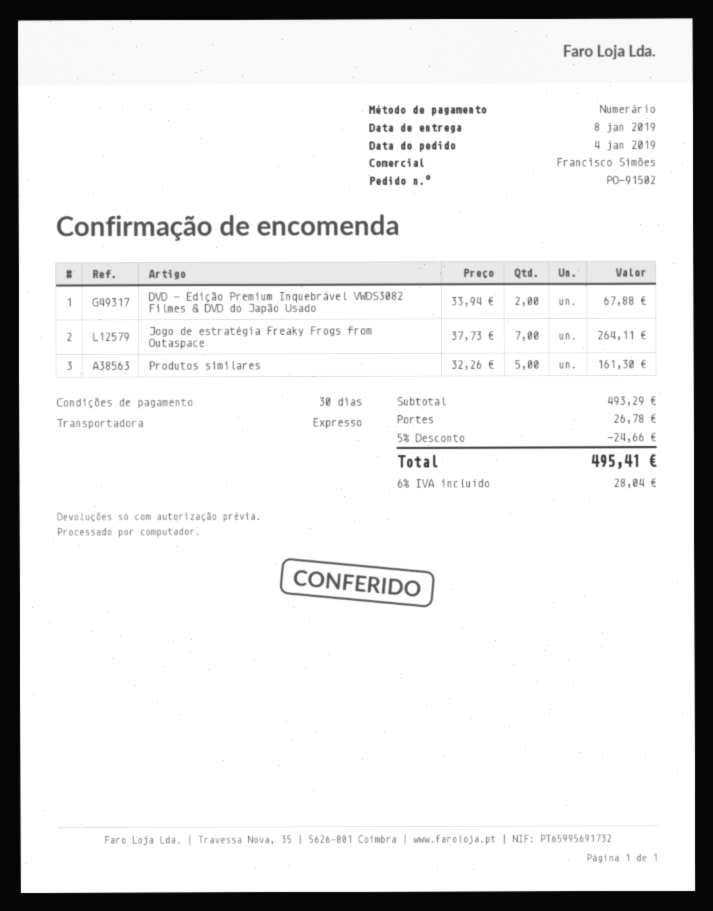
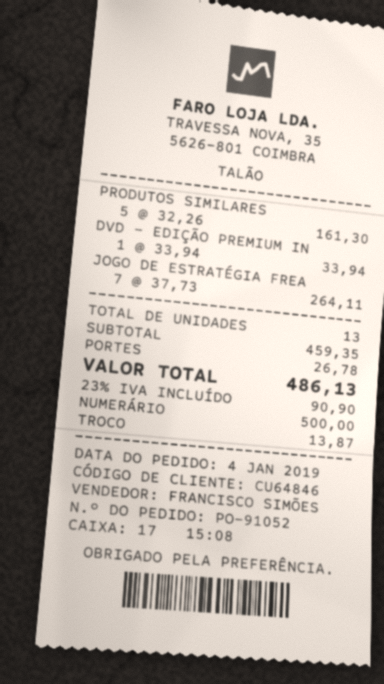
order number: PO-91502 -> PO-91052
DVD - Edição Premium Inquebrável VWDS3082 Filmes & DVD do Japão Usado: 2 x 33.94 = 67.88 -> 1 x 33.94 = 33.94
subtotal: 493.29 -> 459.35
discount: 5% = 24.66 -> none
tax: 6% = 28.04 -> 23% = 90.90
total: 495.41 -> 486.13

